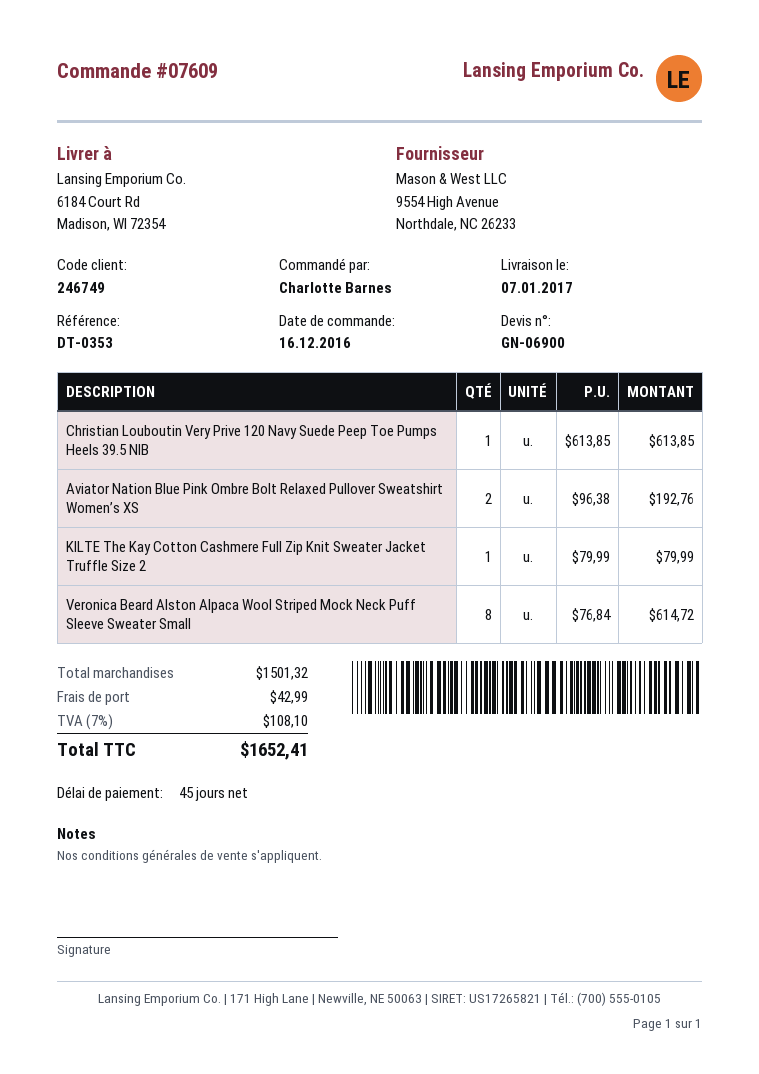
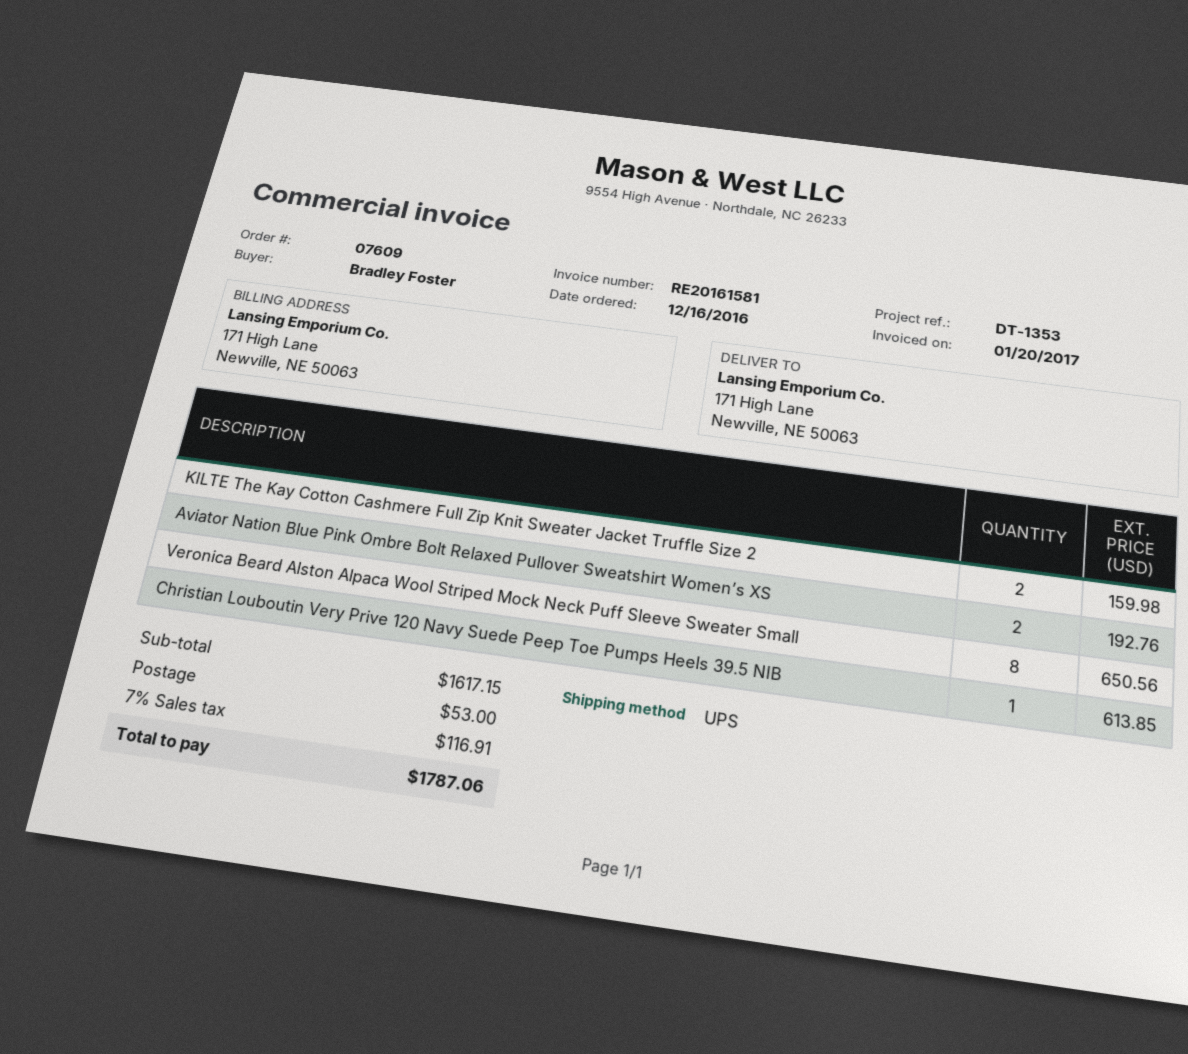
reference: DT-0353 -> DT-1353
ordered by: Charlotte Barnes -> Bradley Foster
ship to: 6184 Court Rd, Madison, WI 72354 -> 171 High Lane, Newville, NE 50063
KILTE The Kay Cotton Cashmere Full Zip Knit Sweater Jacket Truffle Size 2: 1 for 79.99 -> 2 for 159.98
Veronica Beard Alston Alpaca Wool Striped Mock Neck Puff Sleeve Sweater Small: 8 for 614.72 -> 8 for 650.56
subtotal: 1501.32 -> 1617.15
shipping: 42.99 -> 53.00
tax: 7% = 108.10 -> 7% = 116.91
total: 1652.41 -> 1787.06

